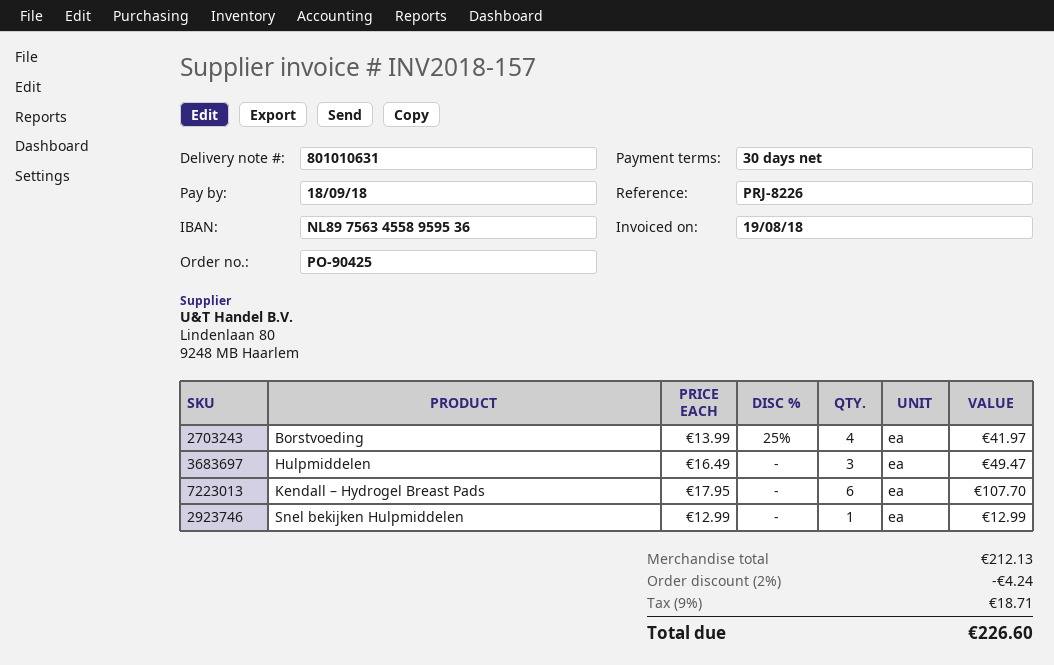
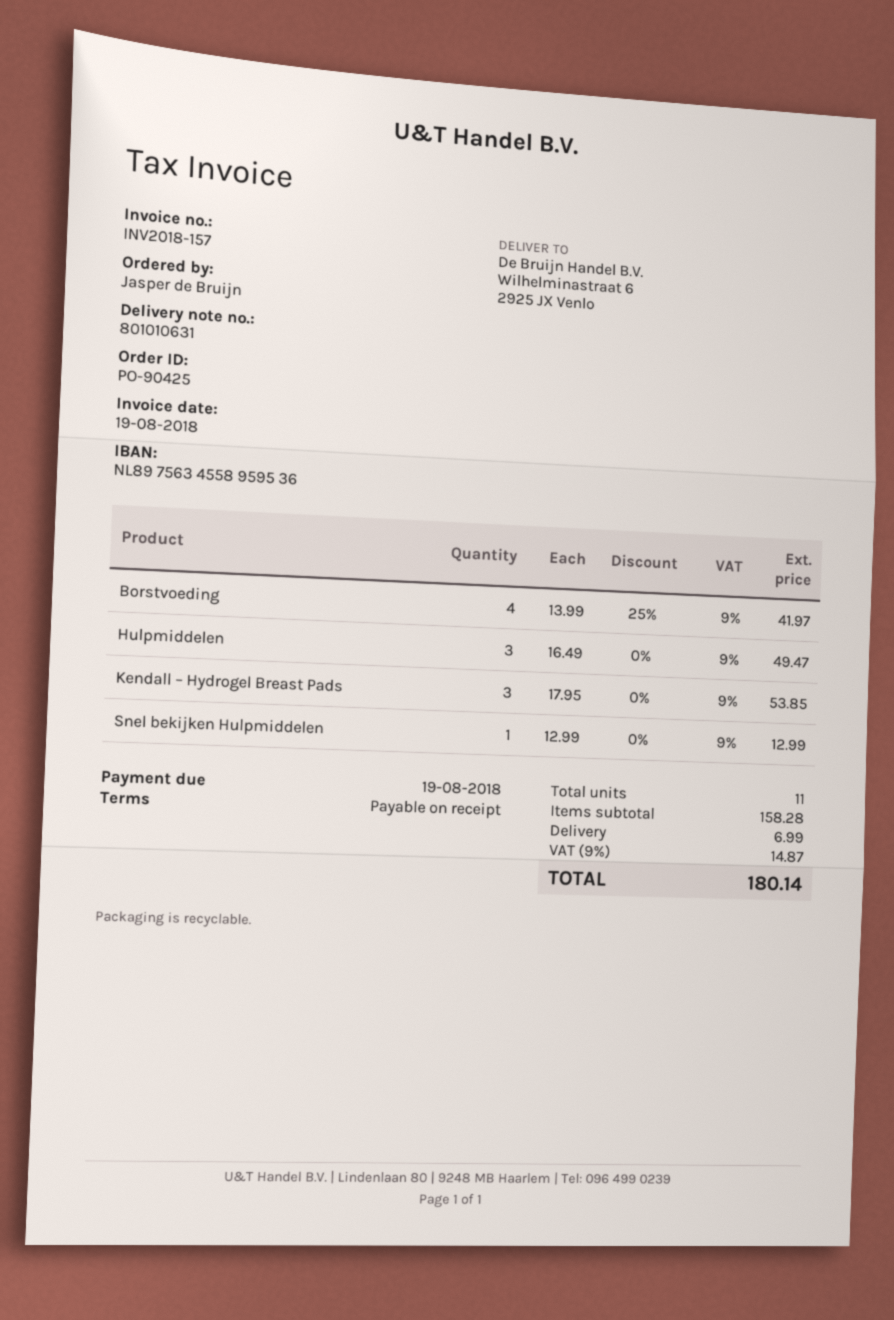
payment terms: 30 days -> on receipt
due date: 2018-09-18 -> 2018-08-19
Kendall – Hydrogel Breast Pads: 6 x 17.95 = 107.70 -> 3 x 17.95 = 53.85
subtotal: 212.13 -> 158.28
discount: 2% = 4.24 -> none
shipping: none -> 6.99
tax: 9% = 18.71 -> 9% = 14.87
total: 226.60 -> 180.14

